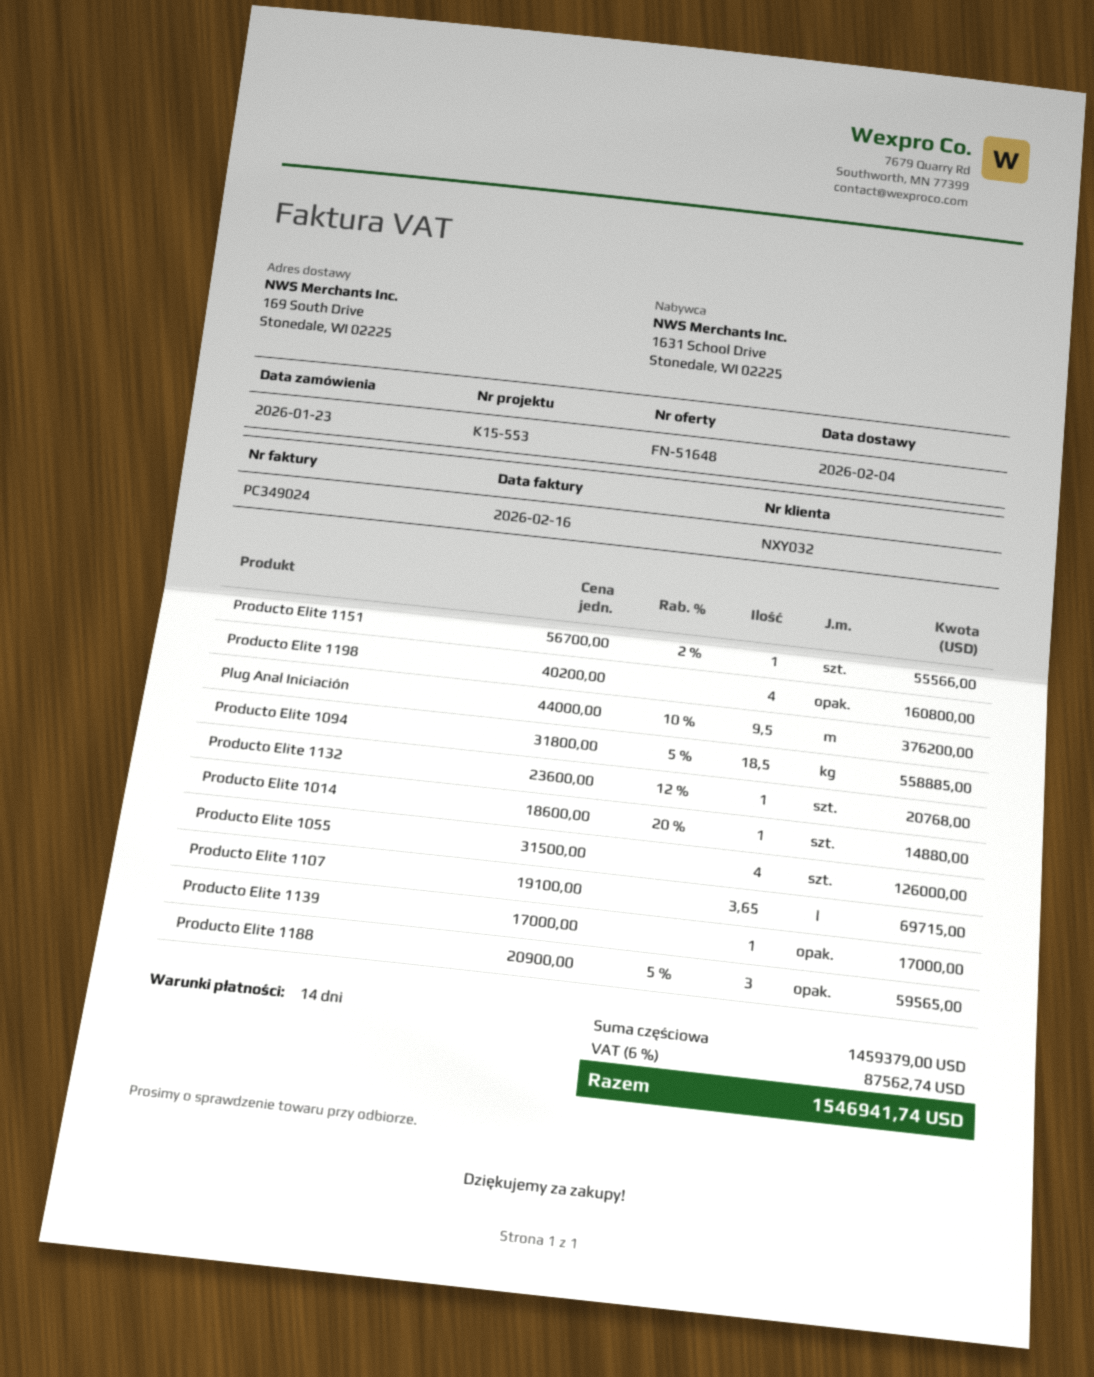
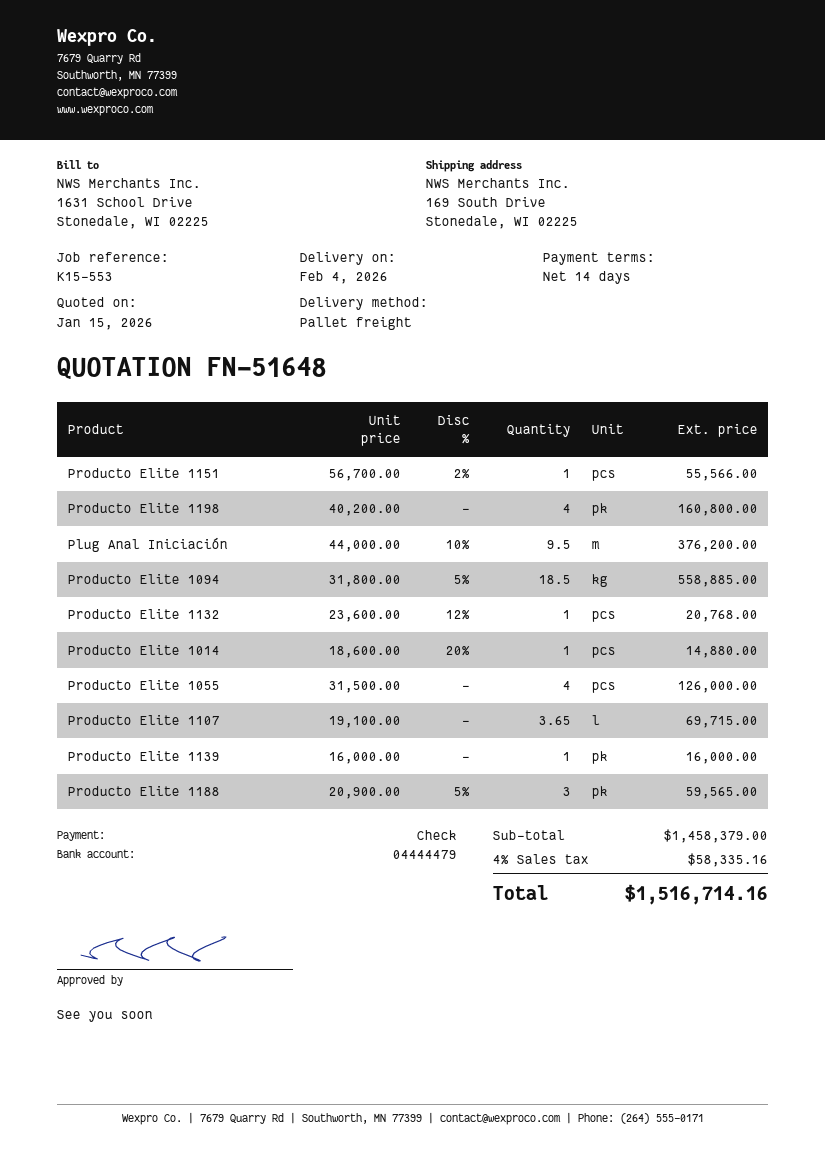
Producto Elite 1139: 1 x 17000.00 = 17000.00 -> 1 x 16000.00 = 16000.00
subtotal: 1459379.00 -> 1458379.00
tax: 6% = 87562.74 -> 4% = 58335.16
total: 1546941.74 -> 1516714.16

